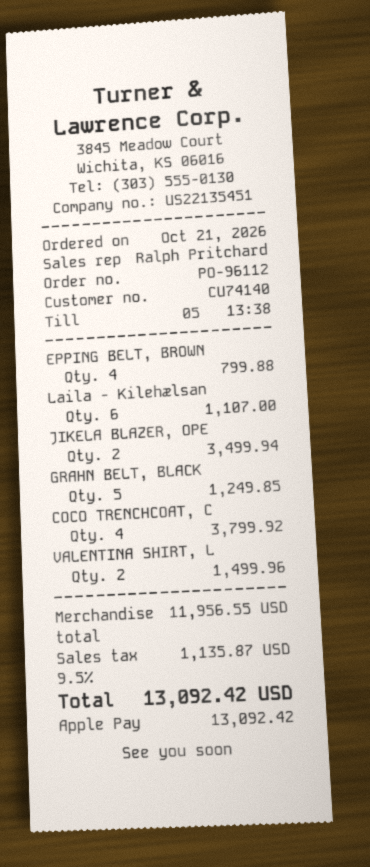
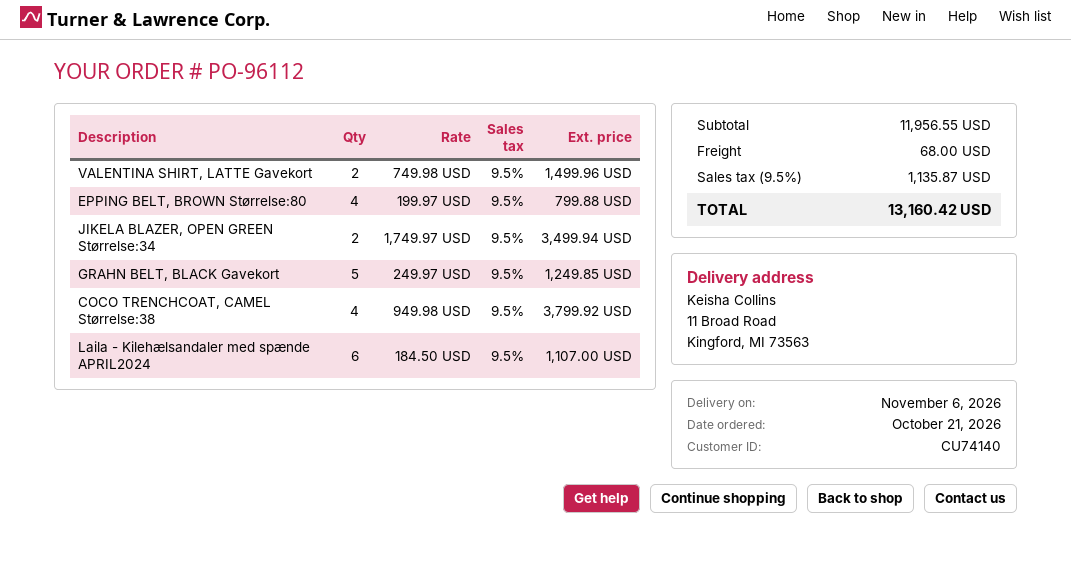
shipping: none -> 68.00
total: 13092.42 -> 13160.42

